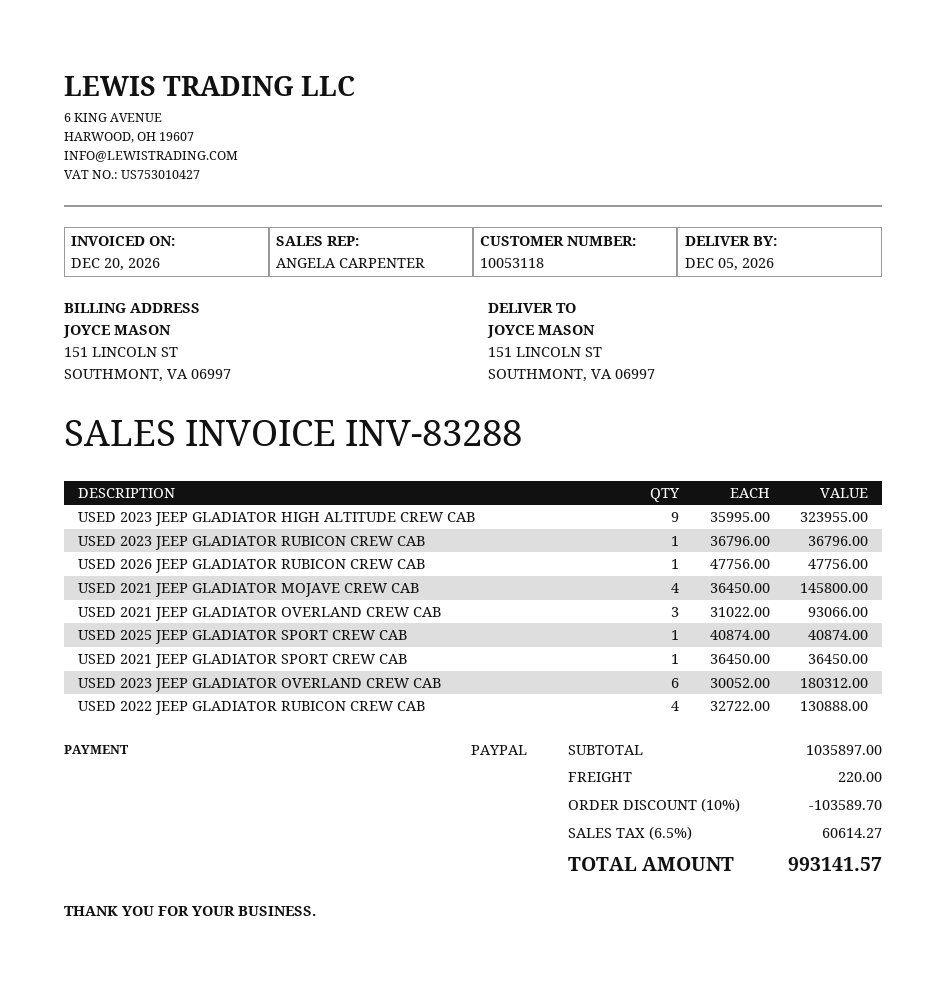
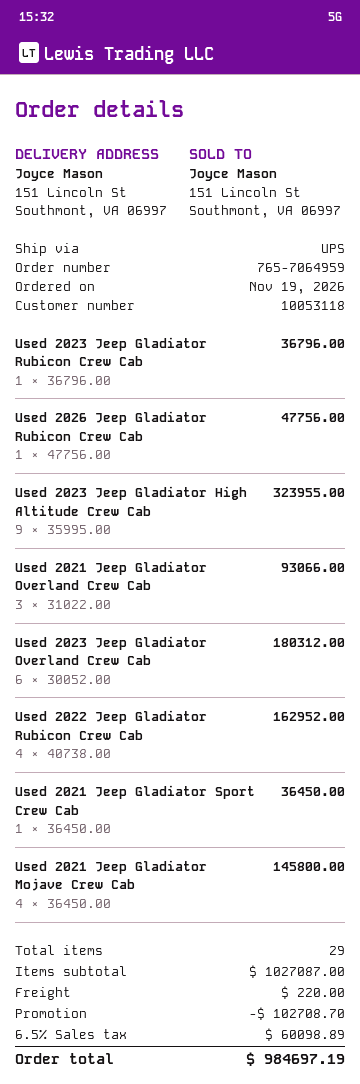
USED 2025 JEEP GLADIATOR SPORT CREW CAB: 1 x 40874.00 = 40874.00 -> none
USED 2022 JEEP GLADIATOR RUBICON CREW CAB: 4 x 32722.00 = 130888.00 -> 4 x 40738.00 = 162952.00
subtotal: 1035897.00 -> 1027087.00
discount: 103589.70 -> 102708.70
tax: 6.5% = 60614.27 -> 6.5% = 60098.89
total: 993141.57 -> 984697.19

